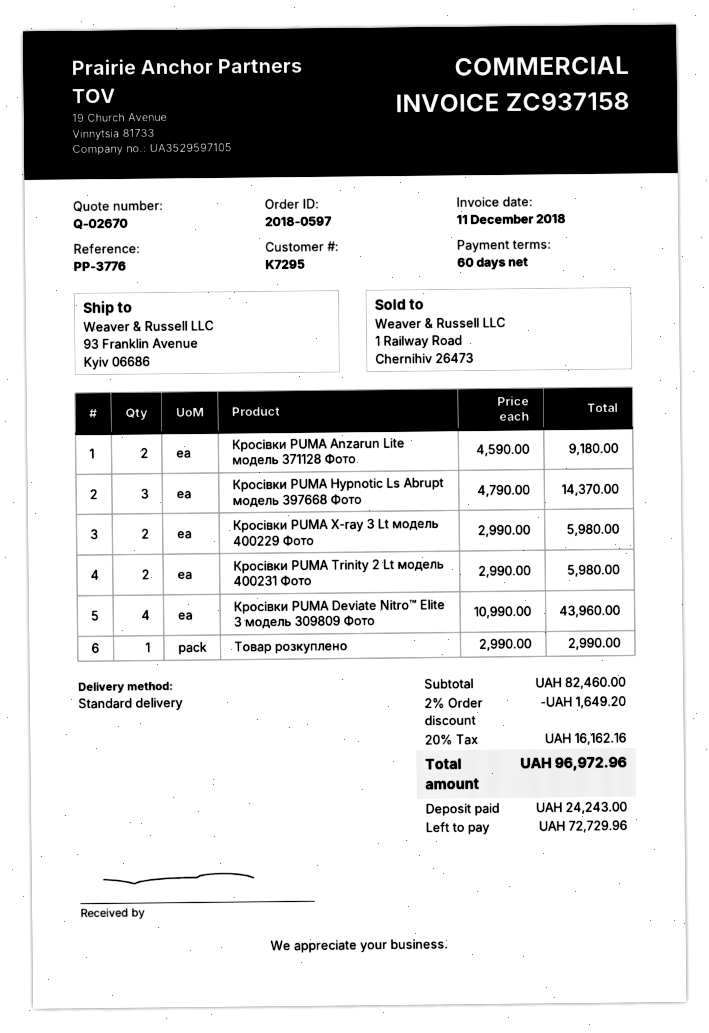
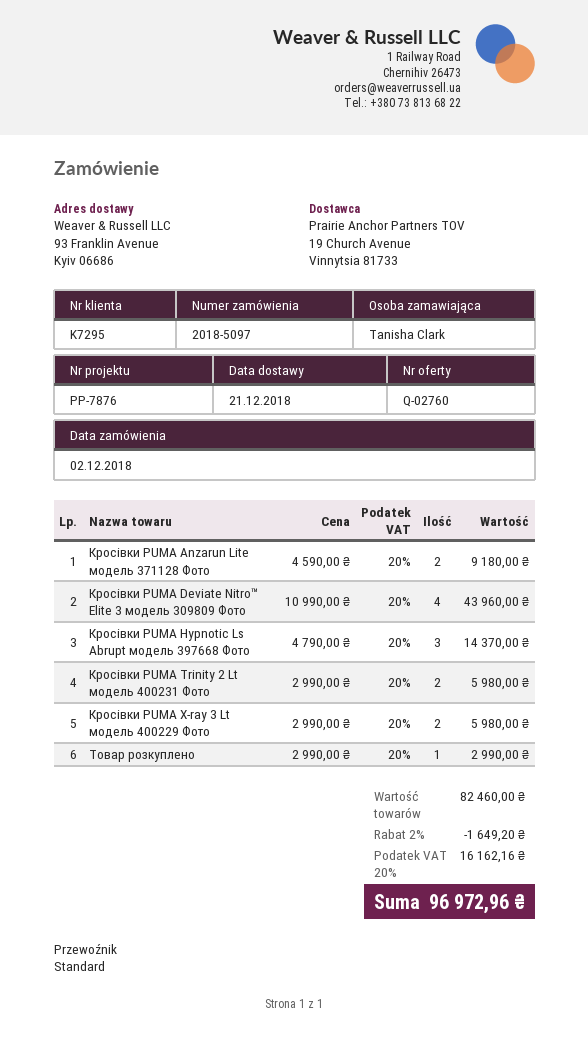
quote number: Q-02670 -> Q-02760
order number: 2018-0597 -> 2018-5097
reference: PP-3776 -> PP-7876

